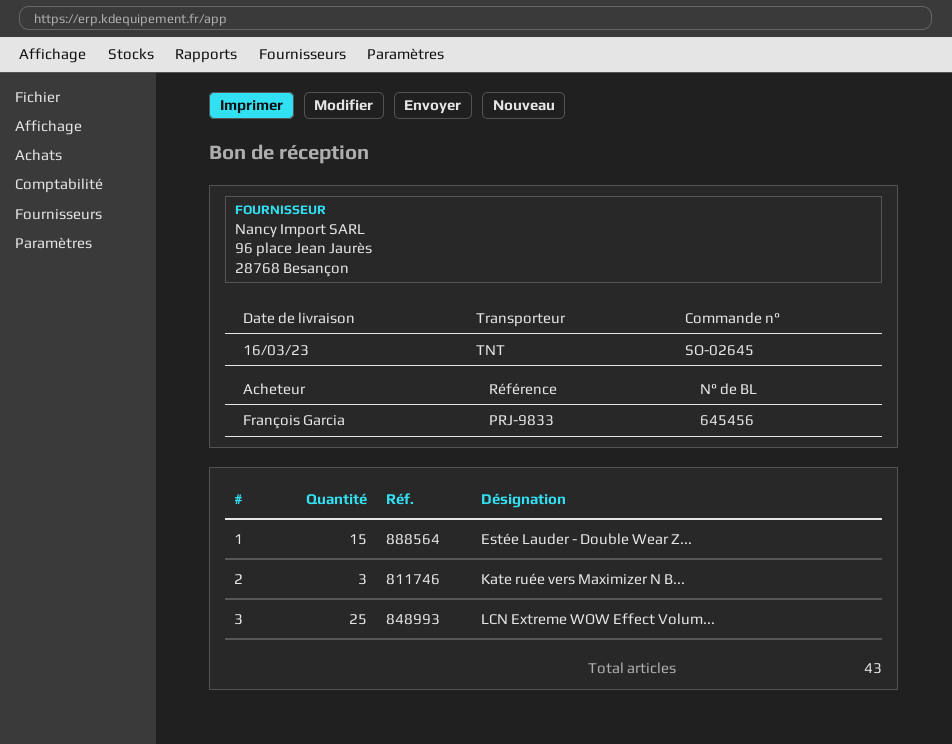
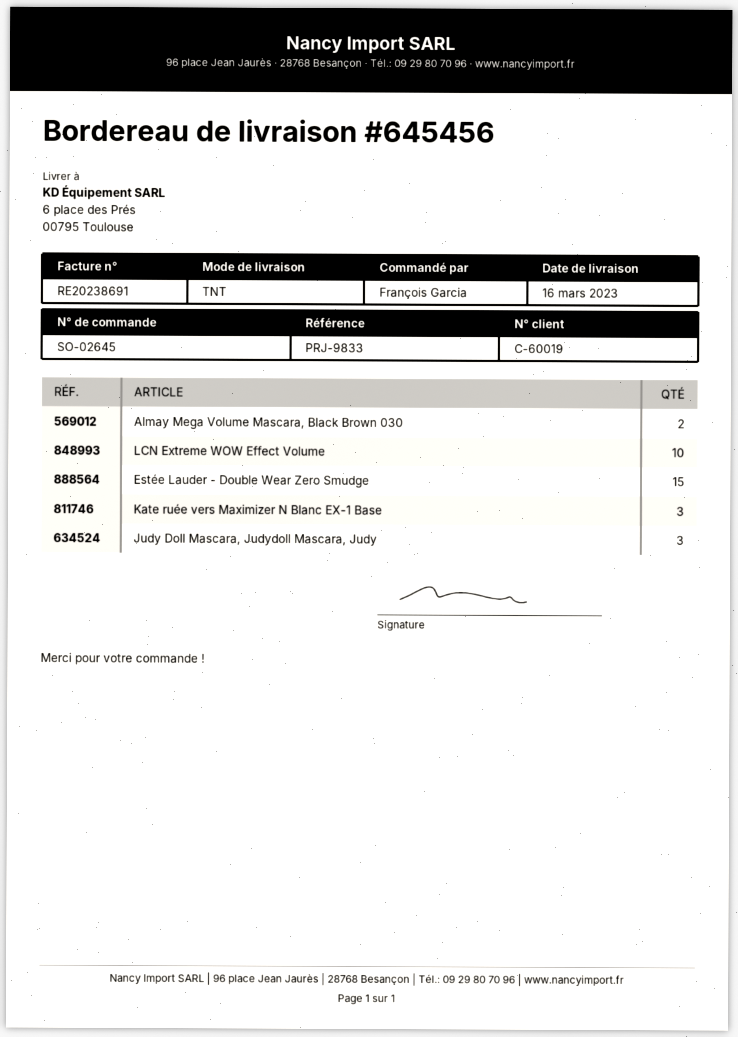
LCN Extreme WOW Effect Volum...: 25 -> 10
Almay Mega Volume Mascara, Black Brown 030: none -> 2
Judy Doll Mascara, Judydoll Mascara, Judy: none -> 3

